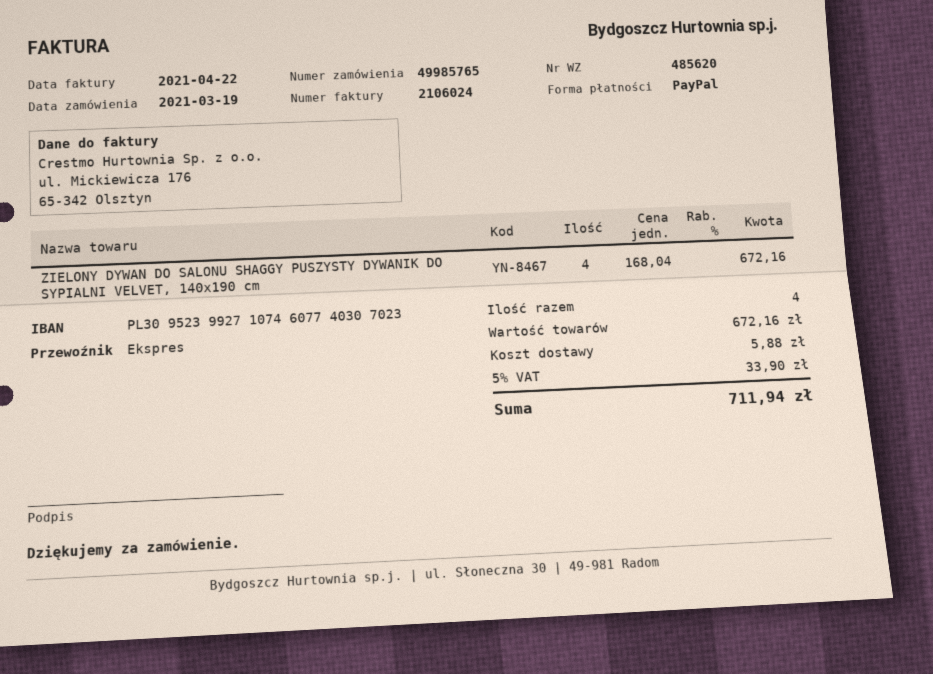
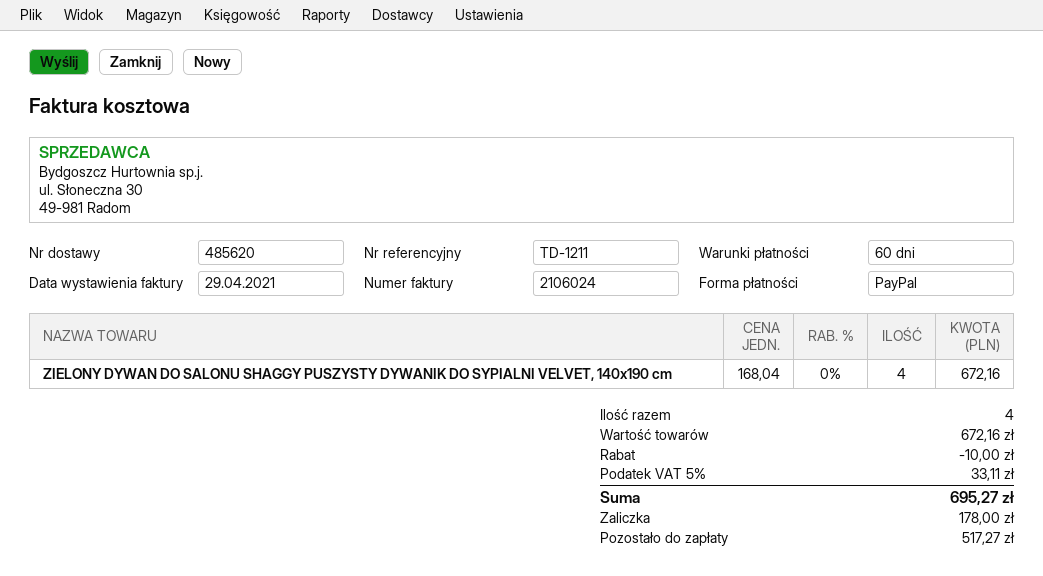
invoice date: 2021-04-22 -> 2021-04-29
discount: none -> 10.00
shipping: 5.88 -> none
tax: 5% = 33.90 -> 5% = 33.11
total: 711.94 -> 695.27

